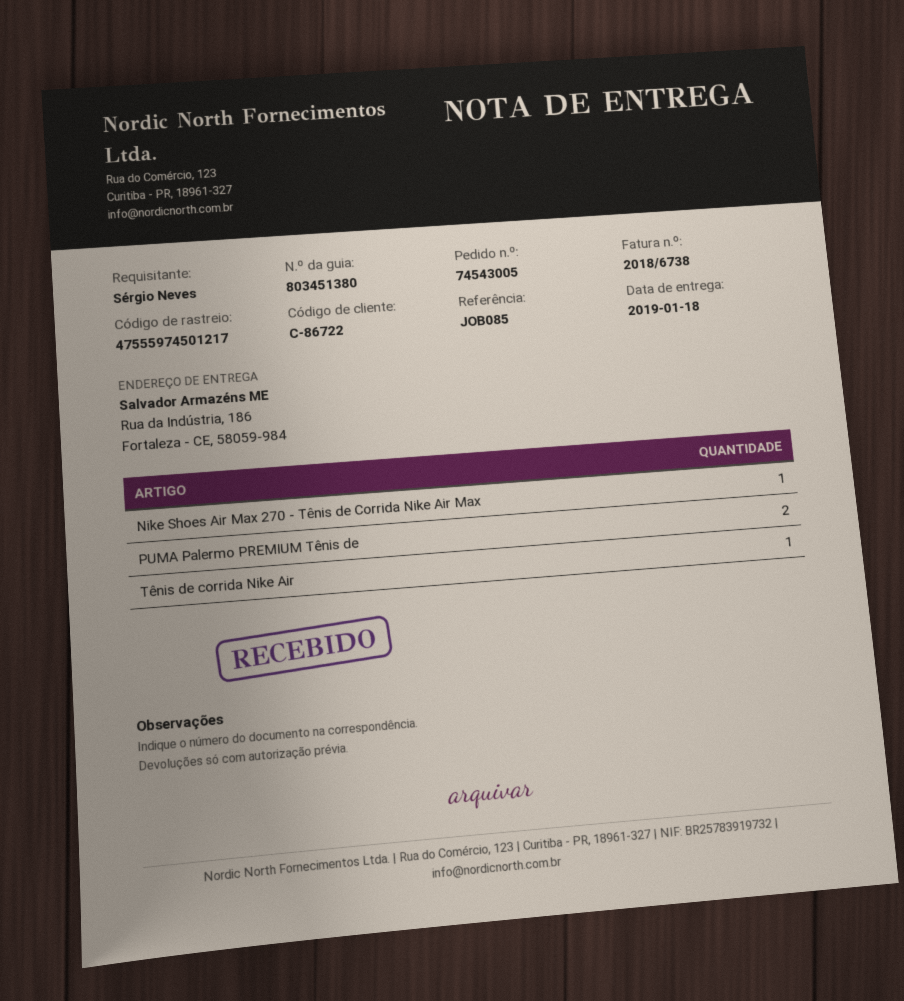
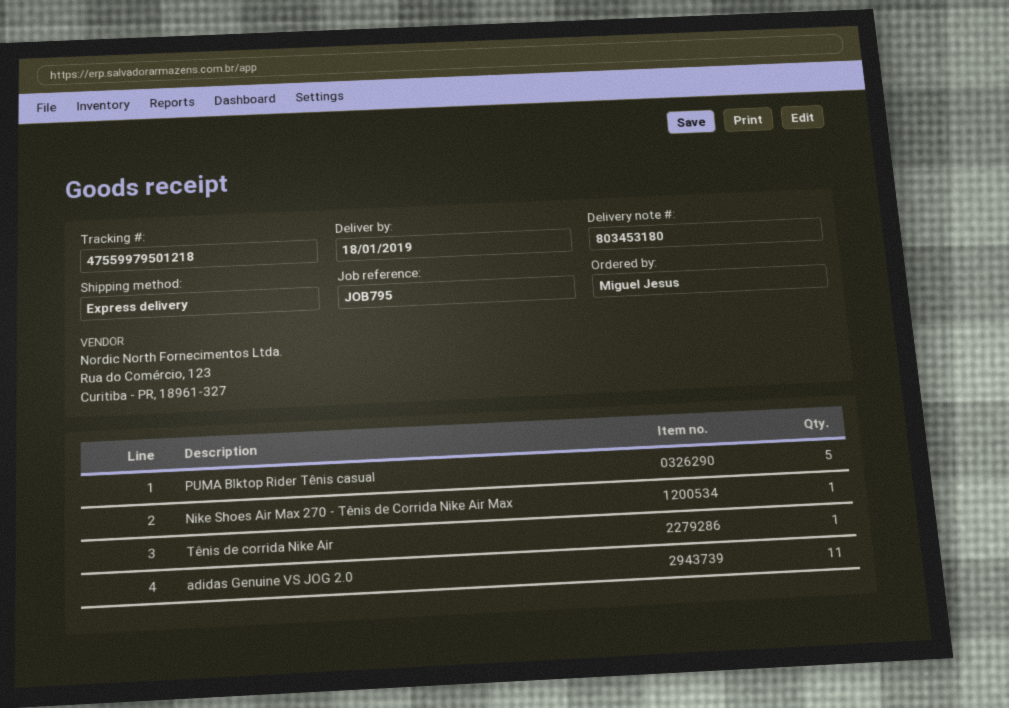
delivery note number: 803451380 -> 803453180
reference: JOB085 -> JOB795
ordered by: Sérgio Neves -> Miguel Jesus
tracking number: 47555974501217 -> 47559979501218
PUMA Palermo PREMIUM Tênis de: 2 -> none
PUMA Blktop Rider Tênis casual: none -> 5
adidas Genuine VS JOG 2.0: none -> 11

